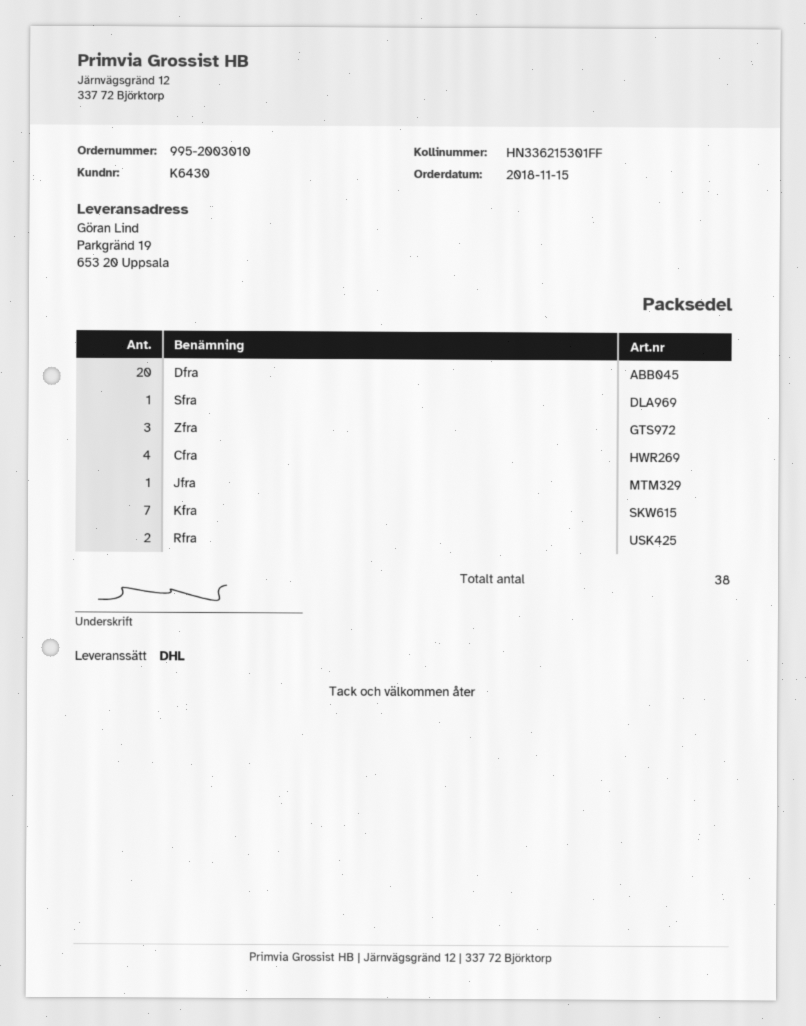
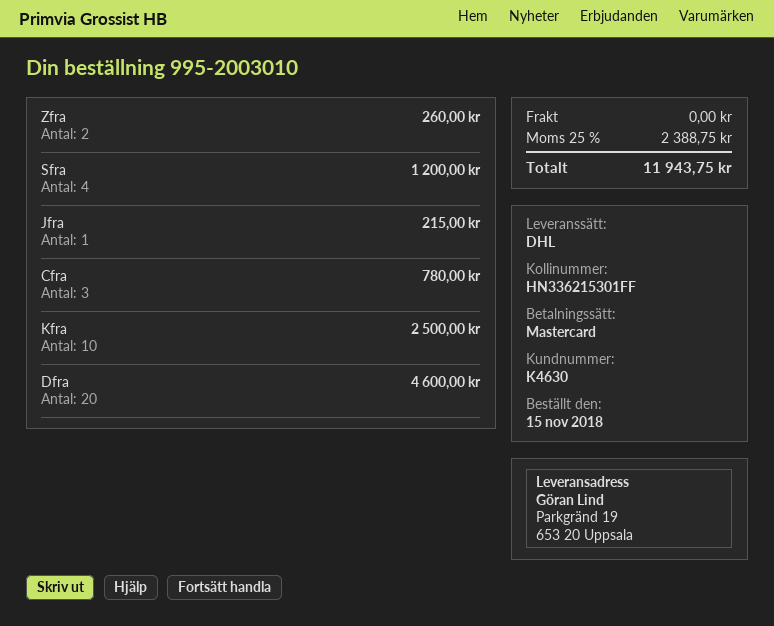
customer number: K6430 -> K4630
Sfra: 1 -> 4
Zfra: 3 -> 2
Cfra: 4 -> 3
Kfra: 7 -> 10
Rfra: 2 -> none

